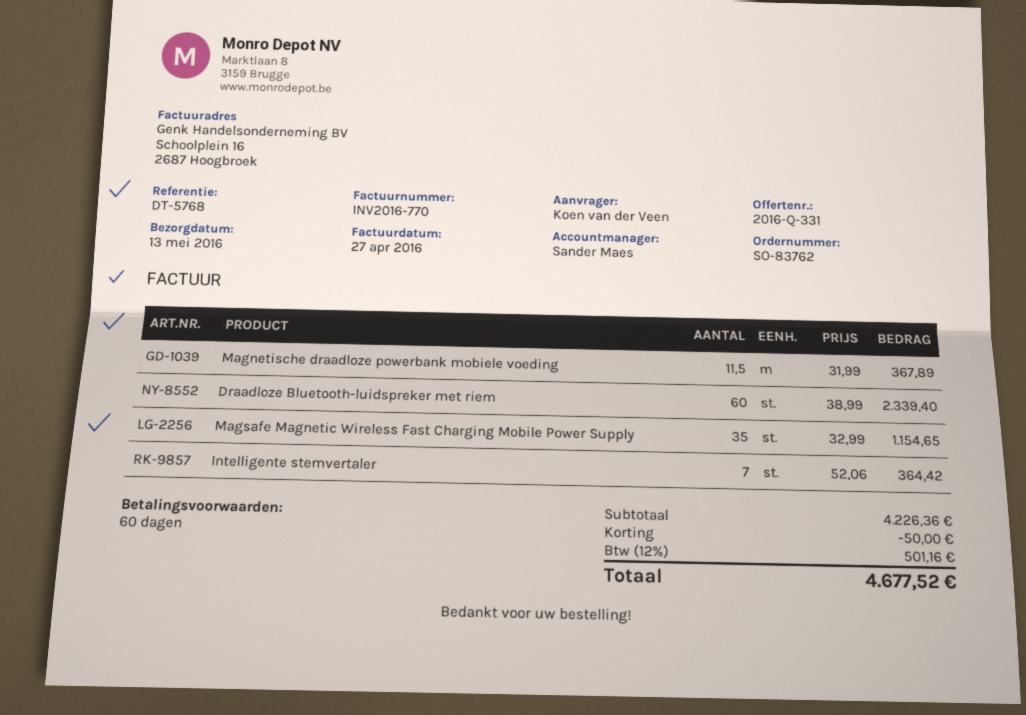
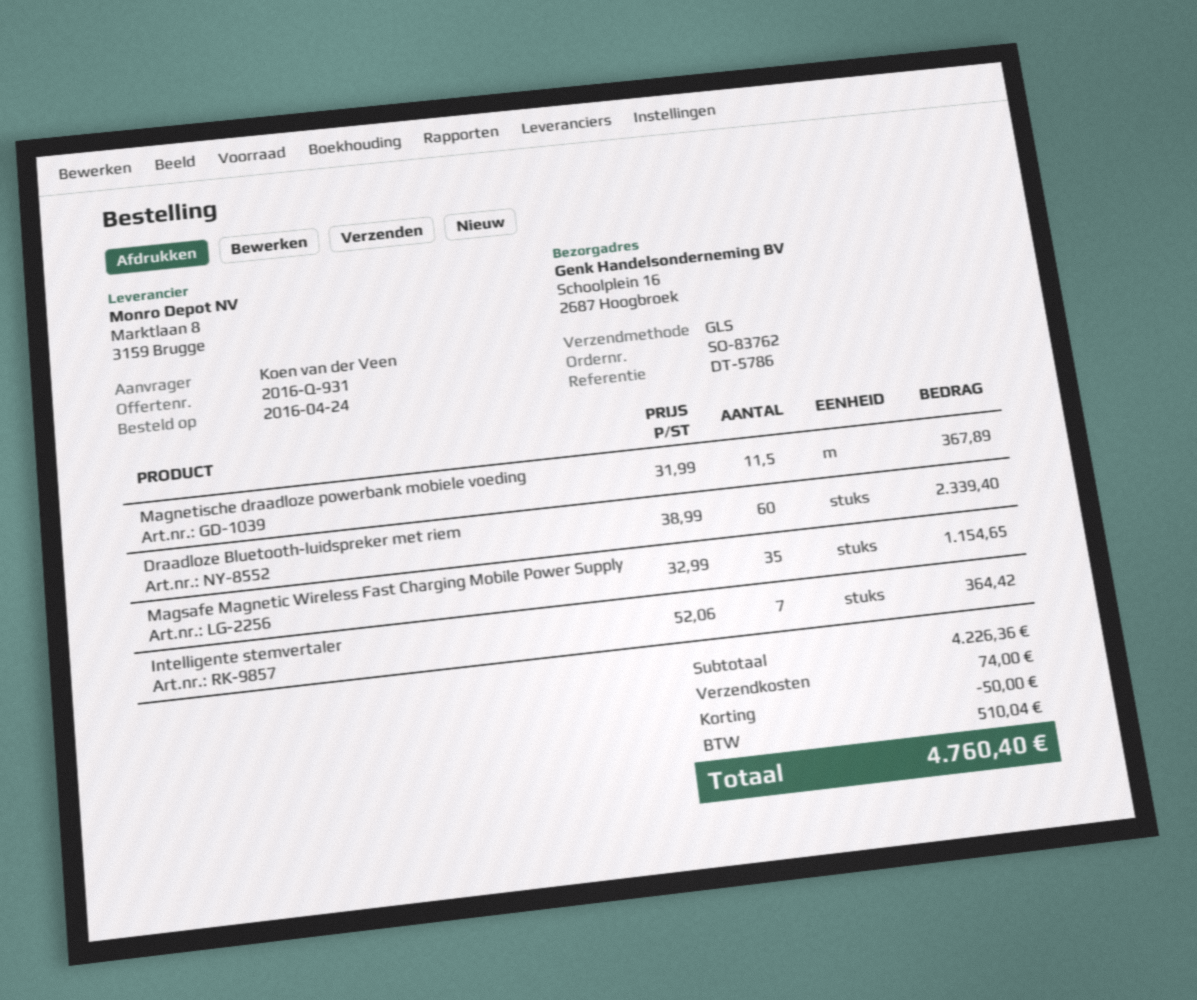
quote number: 2016-Q-331 -> 2016-Q-931
reference: DT-5768 -> DT-5786
shipping: none -> 74.00
tax: 501.16 -> 510.04
total: 4677.52 -> 4760.40

